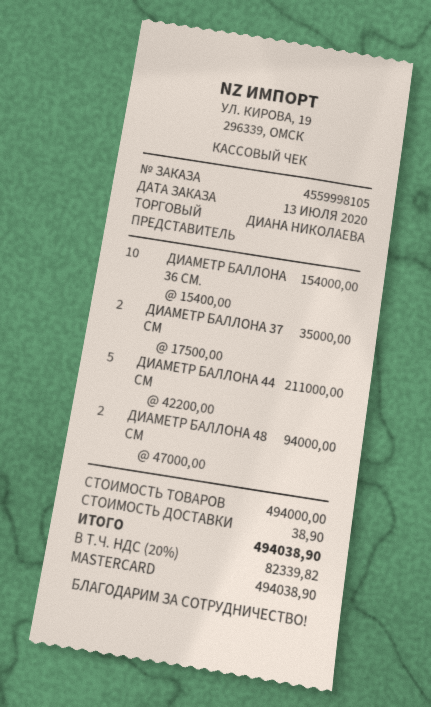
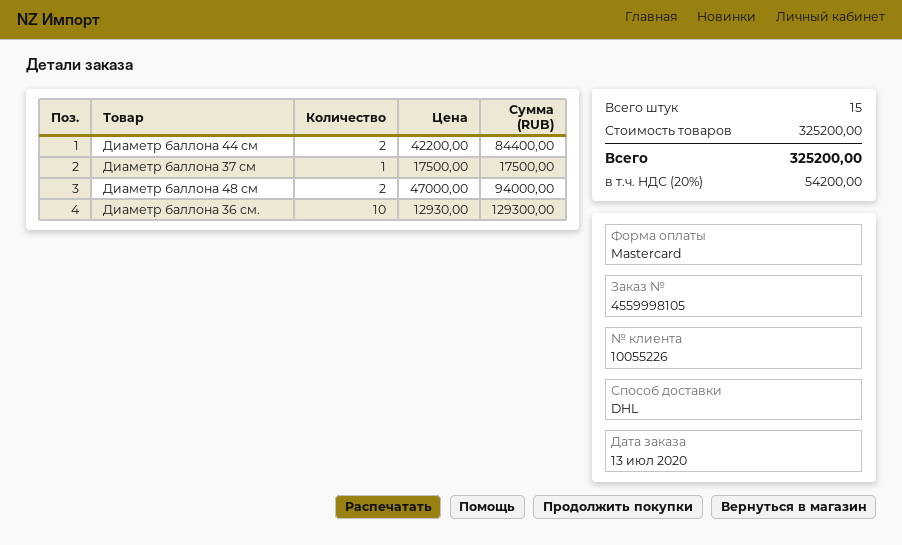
ДИАМЕТР БАЛЛОНА 36 СМ.: 10 x 15400.00 = 154000.00 -> 10 x 12930.00 = 129300.00
ДИАМЕТР БАЛЛОНА 37 СМ: 2 x 17500.00 = 35000.00 -> 1 x 17500.00 = 17500.00
ДИАМЕТР БАЛЛОНА 44 СМ: 5 x 42200.00 = 211000.00 -> 2 x 42200.00 = 84400.00
subtotal: 494000.00 -> 325200.00
shipping: 38.90 -> none
tax: 20% = 82339.82 -> 20% = 54200.00
total: 494038.90 -> 325200.00

